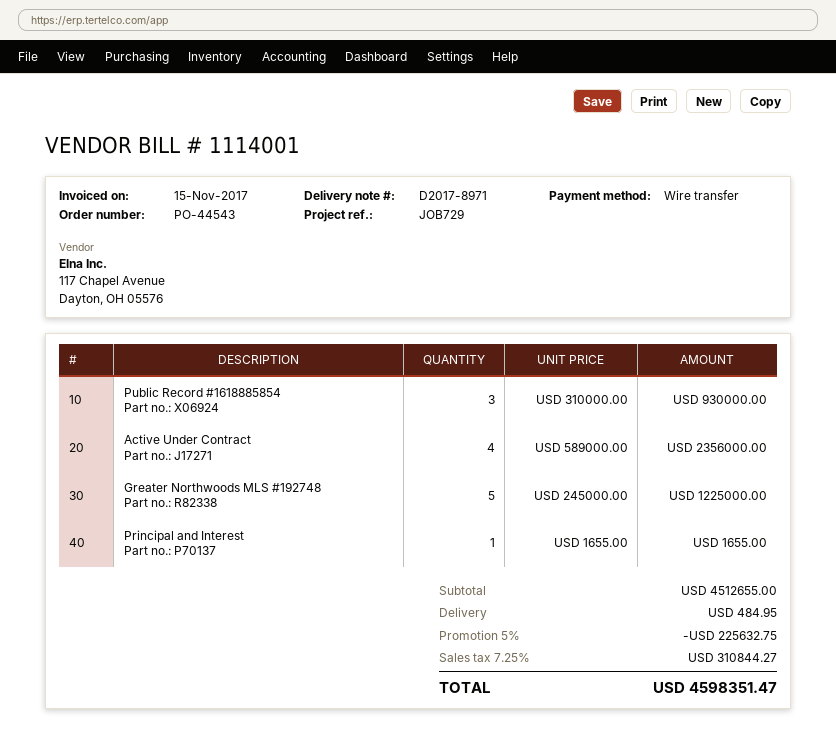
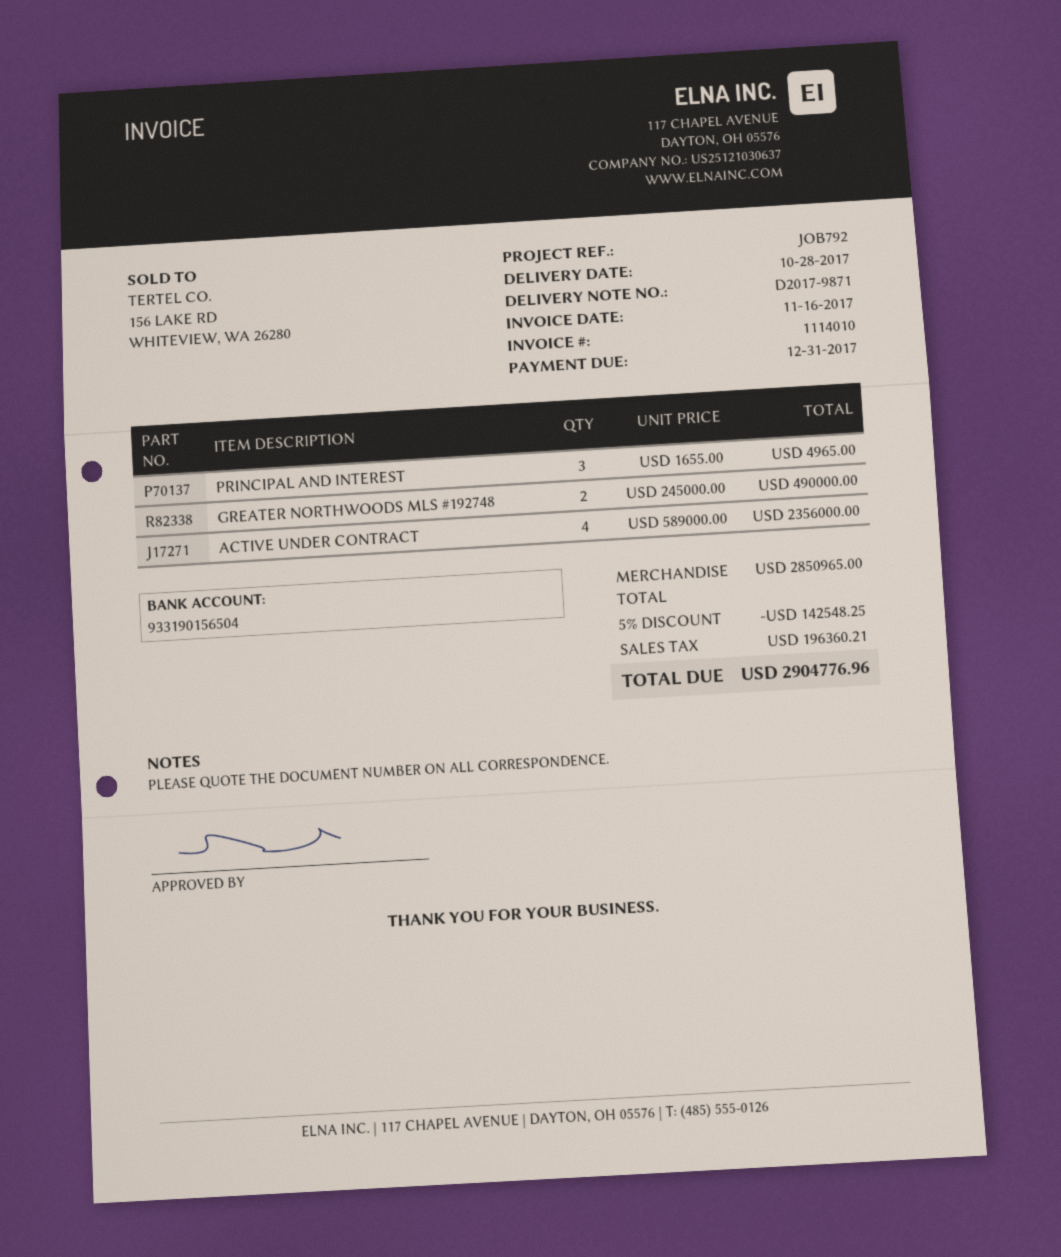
delivery note number: D2017-8971 -> D2017-9871
invoice number: 1114001 -> 1114010
invoice date: 2017-11-15 -> 2017-11-16
reference: JOB729 -> JOB792
Public Record #1618885854: 3 x 310000.00 = 930000.00 -> none
Greater Northwoods MLS #192748: 5 x 245000.00 = 1225000.00 -> 2 x 245000.00 = 490000.00
Principal and Interest: 1 x 1655.00 = 1655.00 -> 3 x 1655.00 = 4965.00
subtotal: 4512655.00 -> 2850965.00
discount: 5% = 225632.75 -> 5% = 142548.25
shipping: 484.95 -> none
tax: 310844.27 -> 196360.21
total: 4598351.47 -> 2904776.96

